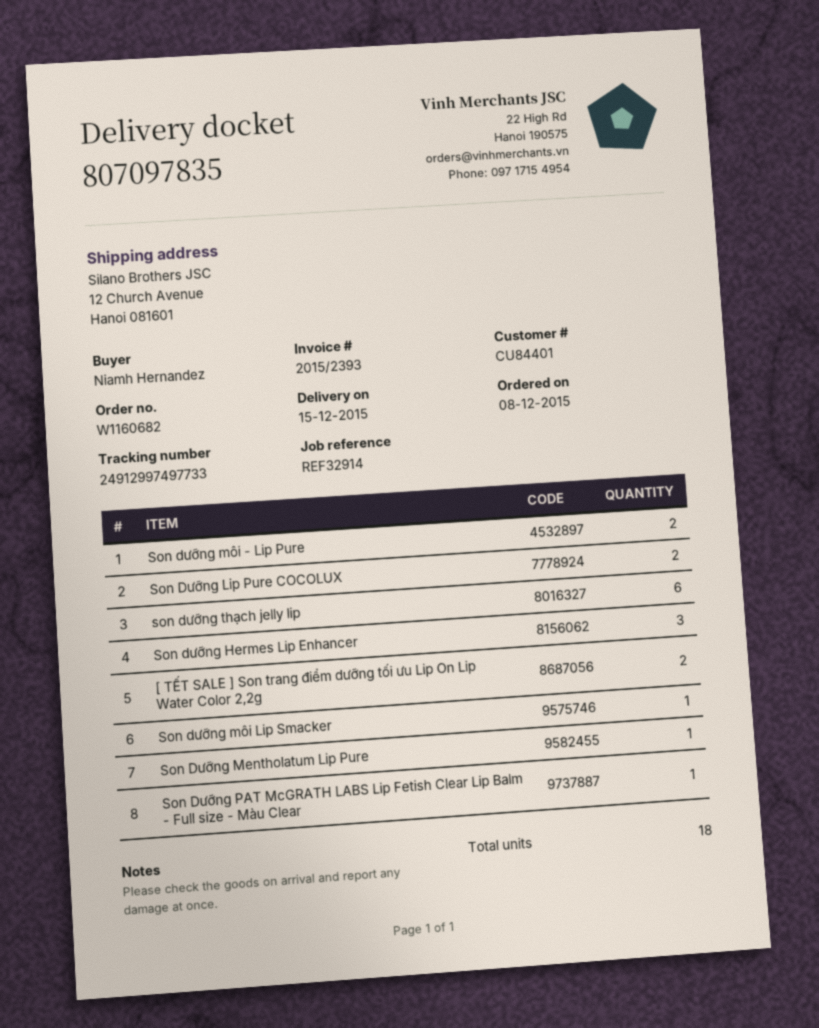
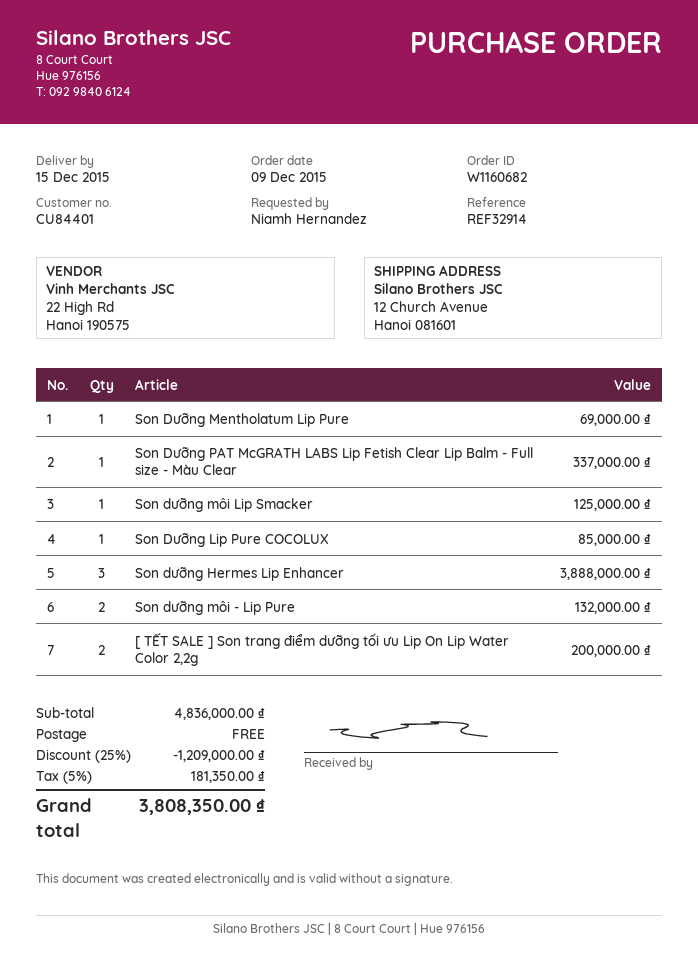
order date: 2015-12-08 -> 2015-12-09
Son Dưỡng Lip Pure COCOLUX: 2 -> 1
son dưỡng thạch jelly lip: 6 -> none

